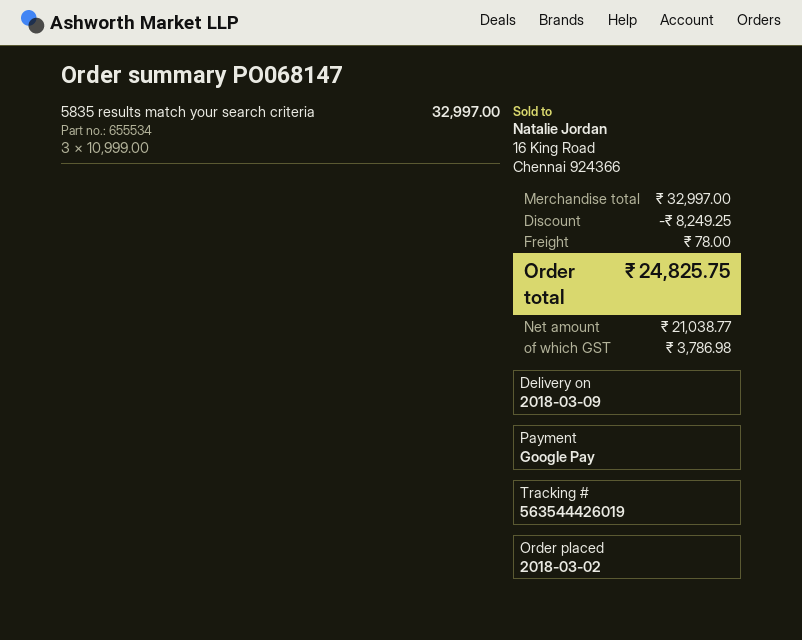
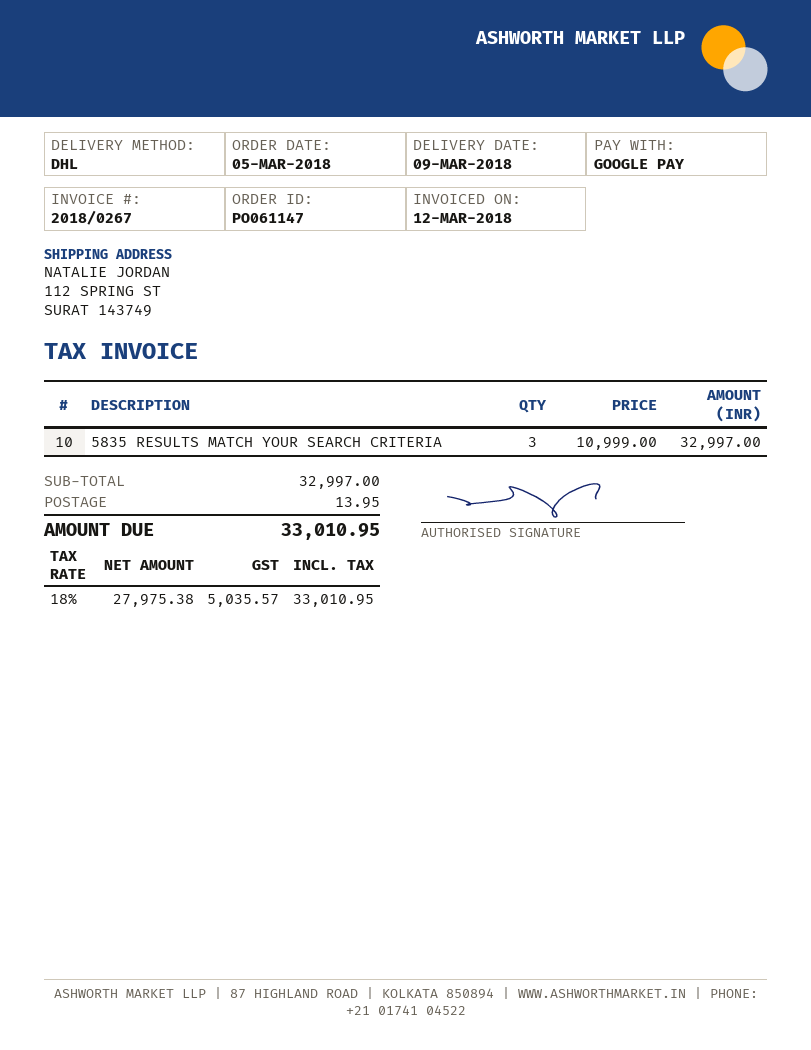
order number: PO068147 -> PO061147
order date: 2018-03-02 -> 2018-03-05
discount: 8249.25 -> none
shipping: 78.00 -> 13.95
net: 21038.77 -> 27975.38
tax: 3786.98 -> 5035.57
total: 24825.75 -> 33010.95

